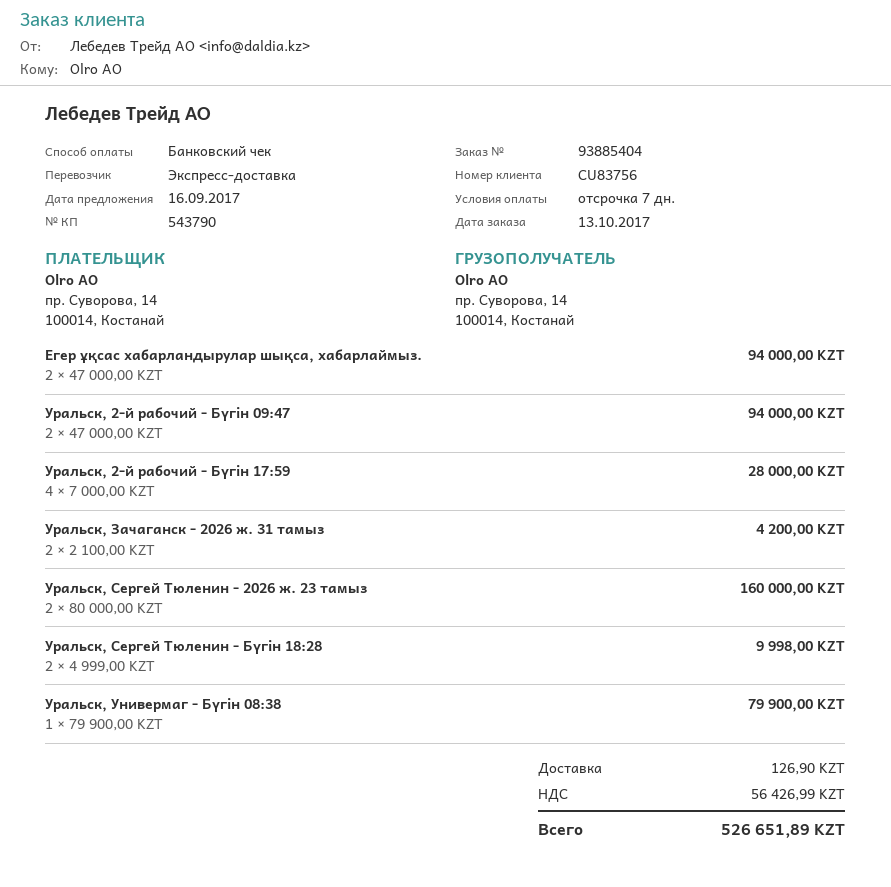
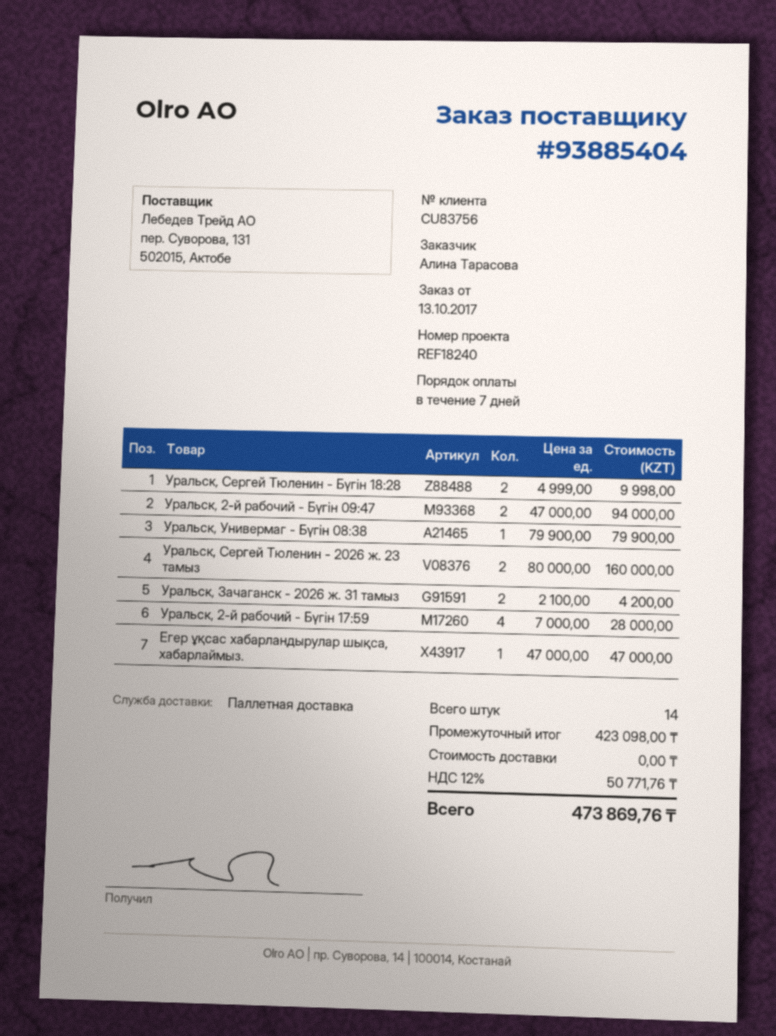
shipping method: express -> pallet freight
Егер ұқсас хабарландырулар шықса, хабарлаймыз.: 2 x 47000.00 = 94000.00 -> 1 x 47000.00 = 47000.00
shipping: 126.90 -> 0.00
tax: 56426.99 -> 50771.76
total: 526651.89 -> 473869.76

